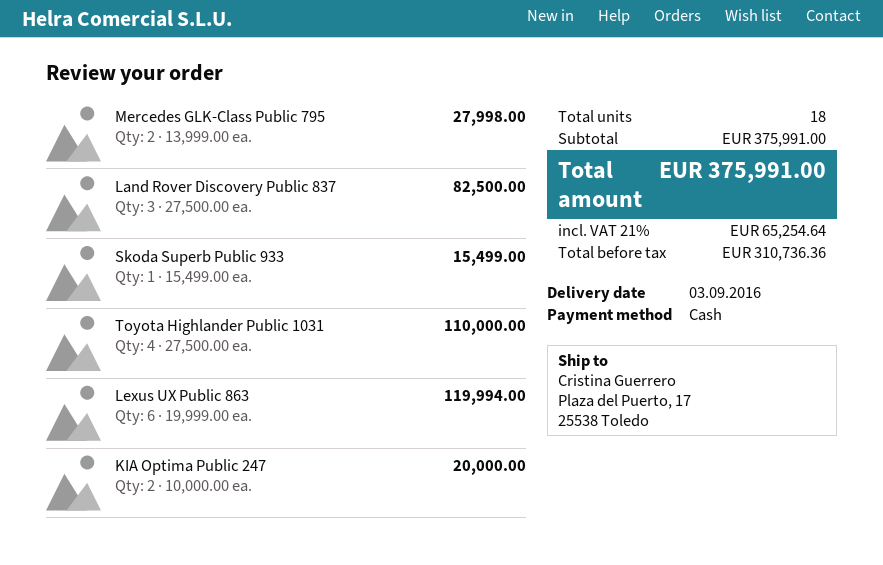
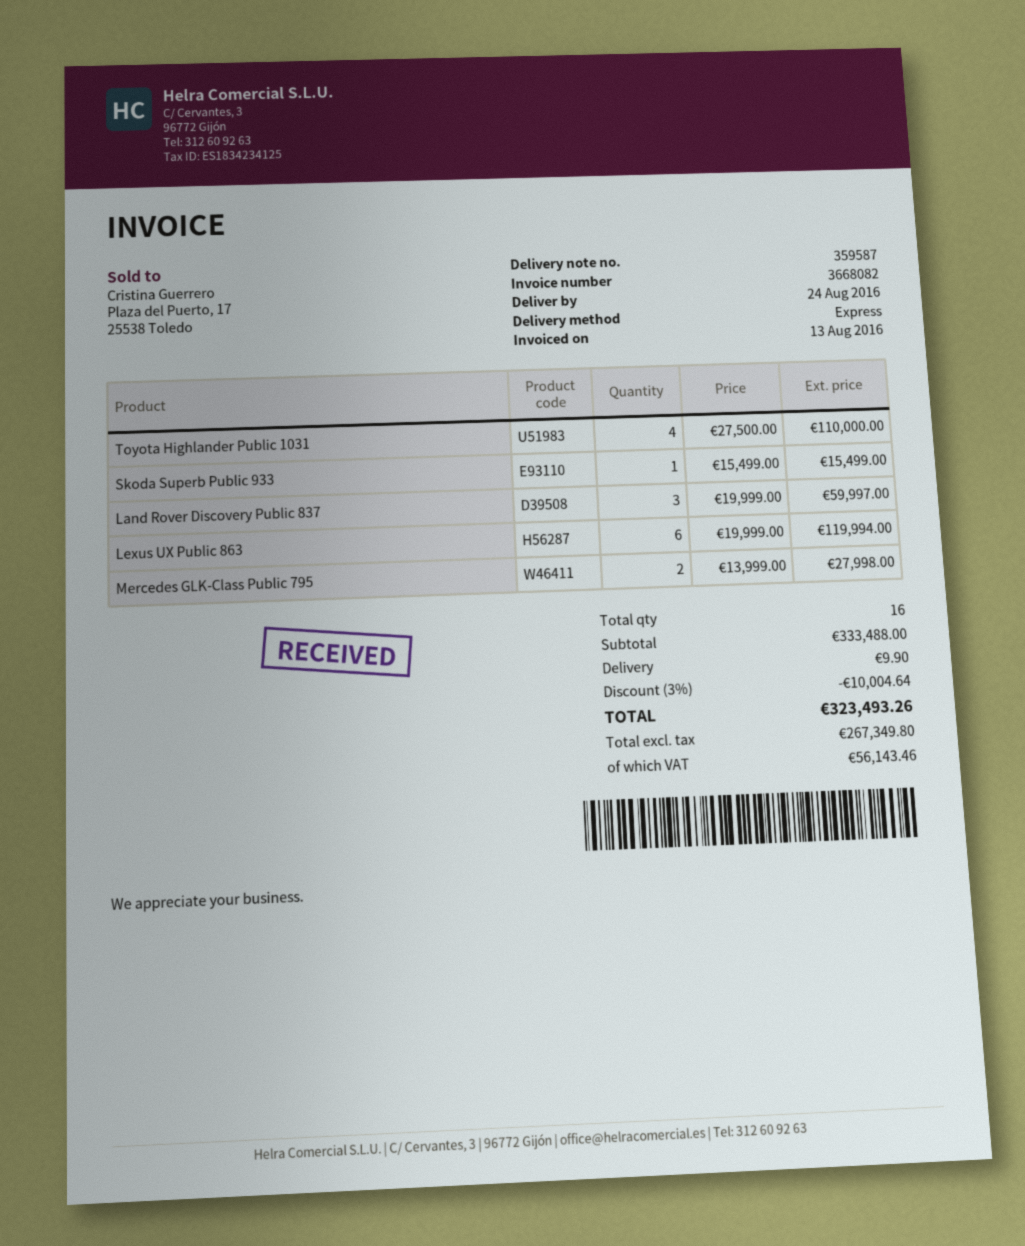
delivery date: 2016-09-03 -> 2016-08-24
Land Rover Discovery Public 837: 3 x 27500.00 = 82500.00 -> 3 x 19999.00 = 59997.00
KIA Optima Public 247: 2 x 10000.00 = 20000.00 -> none
total quantity: 18 -> 16
subtotal: 375991.00 -> 333488.00
discount: none -> 3% = 10004.64
shipping: none -> 9.90
net: 310736.36 -> 267349.80
tax: 65254.64 -> 56143.46
total: 375991.00 -> 323493.26

